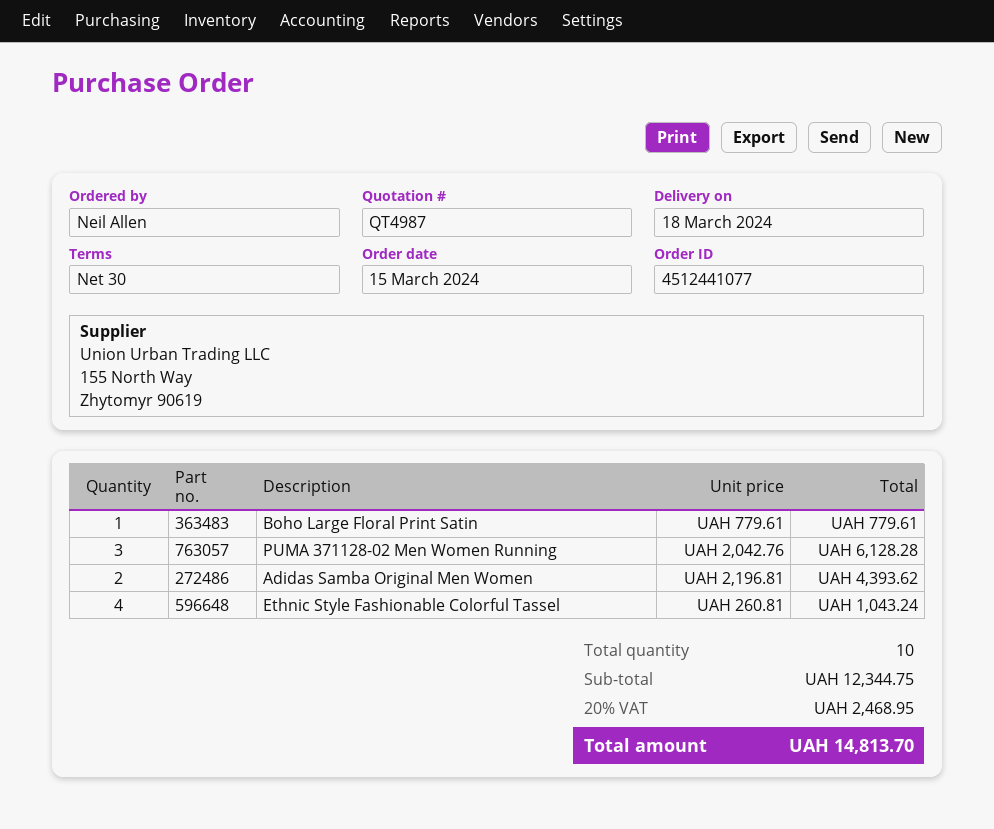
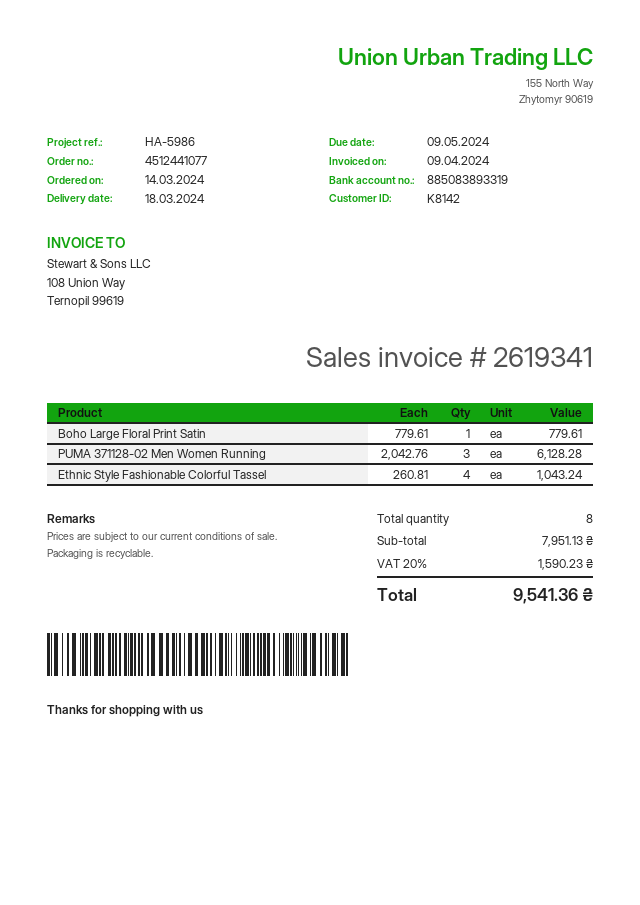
order date: 2024-03-15 -> 2024-03-14
Adidas Samba Original Men Women: 2 x 2196.81 = 4393.62 -> none
total quantity: 10 -> 8
subtotal: 12344.75 -> 7951.13
tax: 20% = 2468.95 -> 20% = 1590.23
total: 14813.70 -> 9541.36

